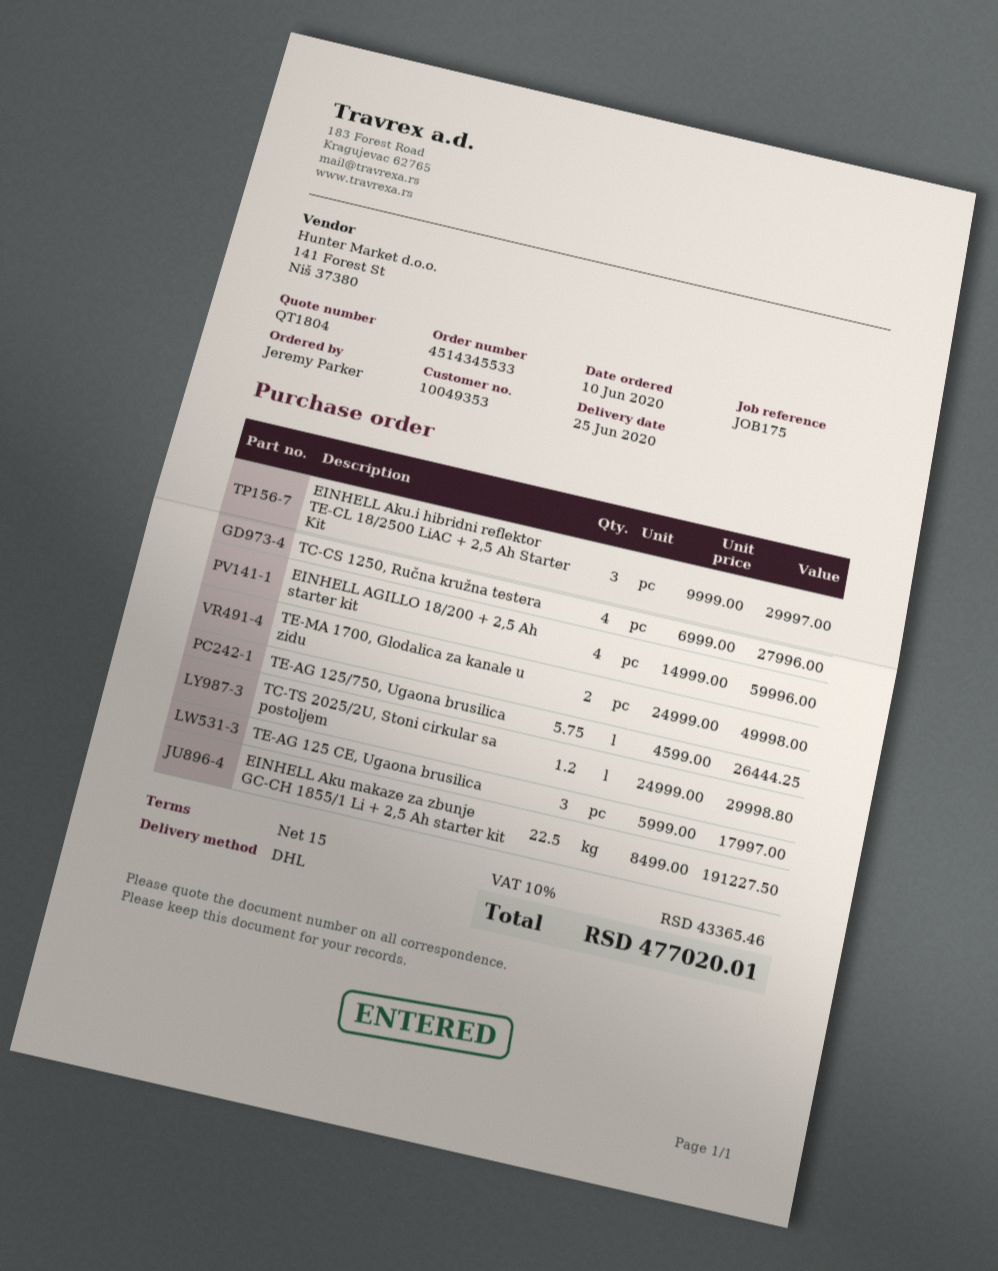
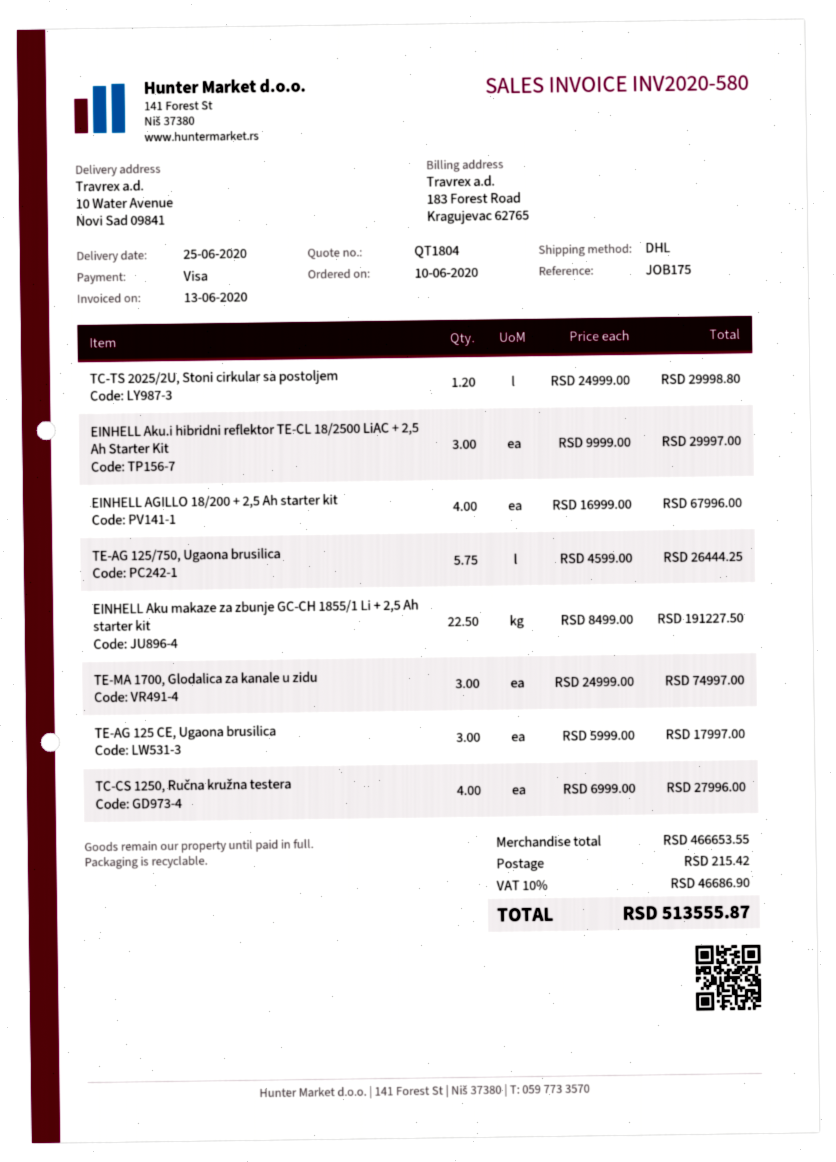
EINHELL AGILLO 18/200 + 2,5 Ah starter kit: 4 x 14999.00 = 59996.00 -> 4 x 16999.00 = 67996.00
TE-MA 1700, Glodalica za kanale u zidu: 2 x 24999.00 = 49998.00 -> 3 x 24999.00 = 74997.00
shipping: none -> 215.42
tax: 10% = 43365.46 -> 10% = 46686.90
total: 477020.01 -> 513555.87

